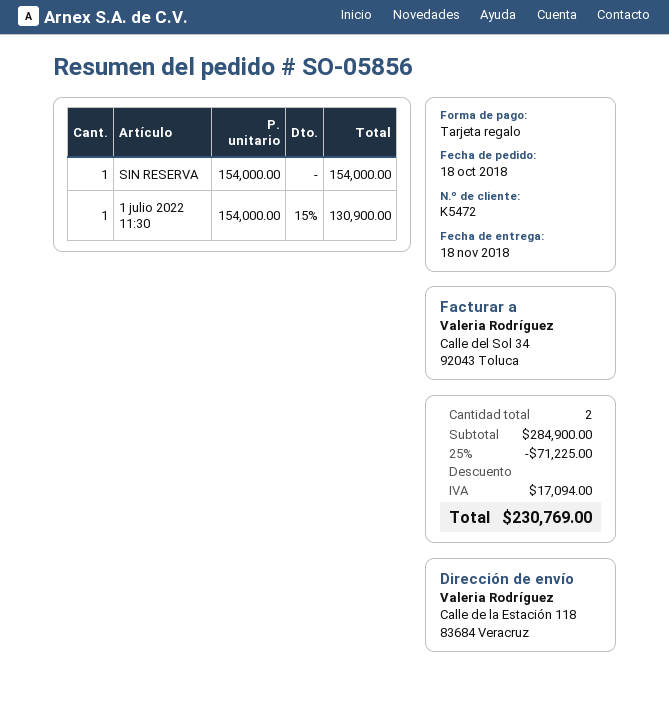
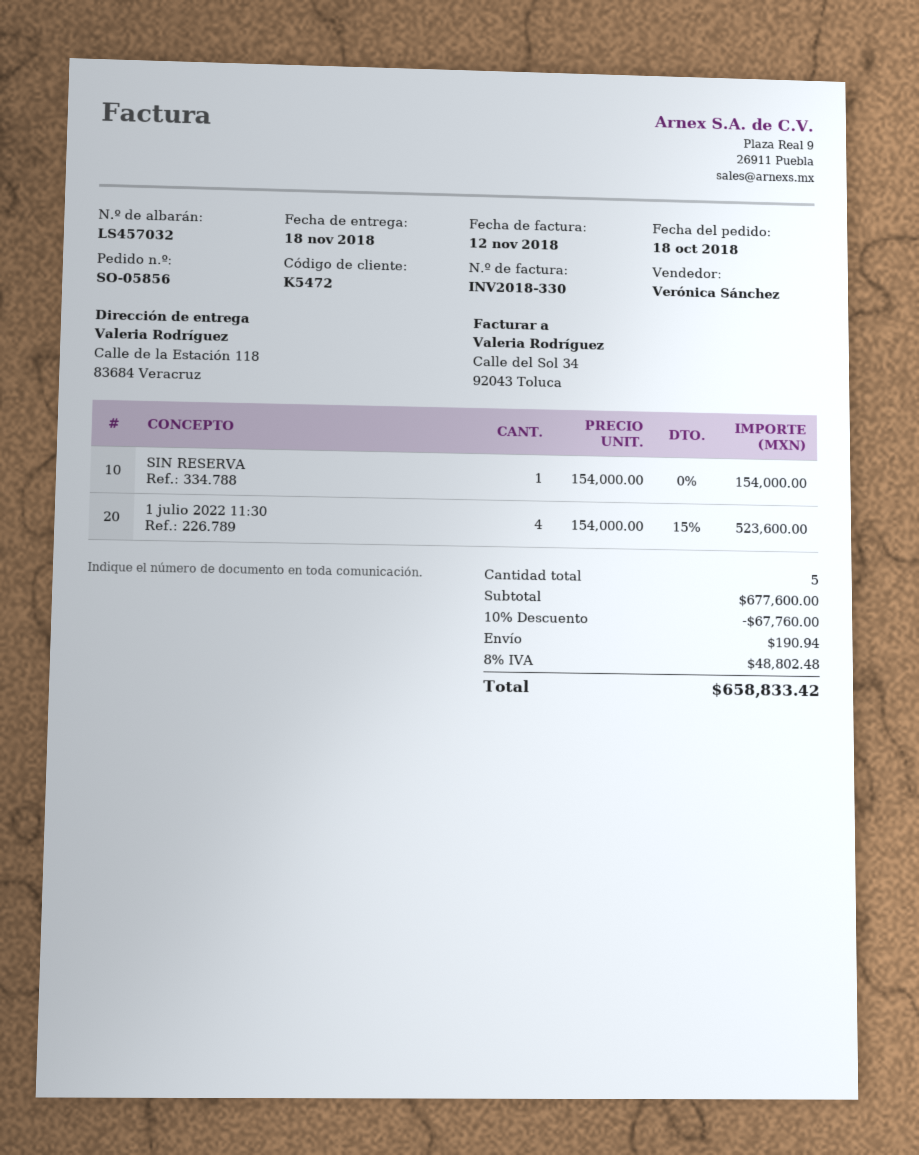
1 julio 2022 11:30: 1 x 154000.00 - 15% = 130900.00 -> 4 x 154000.00 - 15% = 523600.00
total quantity: 2 -> 5
subtotal: 284900.00 -> 677600.00
discount: 25% = 71225.00 -> 10% = 67760.00
shipping: none -> 190.94
tax: 17094.00 -> 48802.48
total: 230769.00 -> 658833.42

